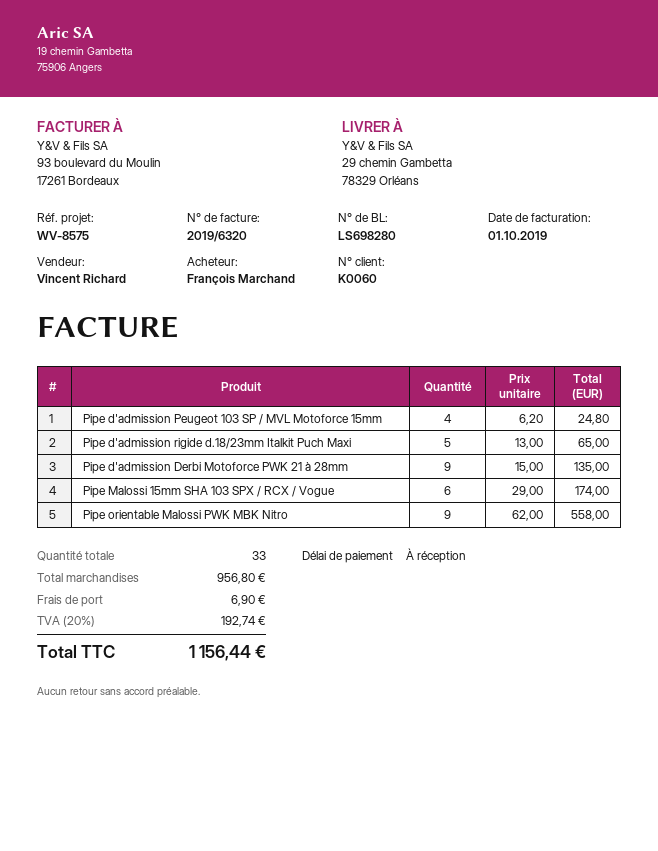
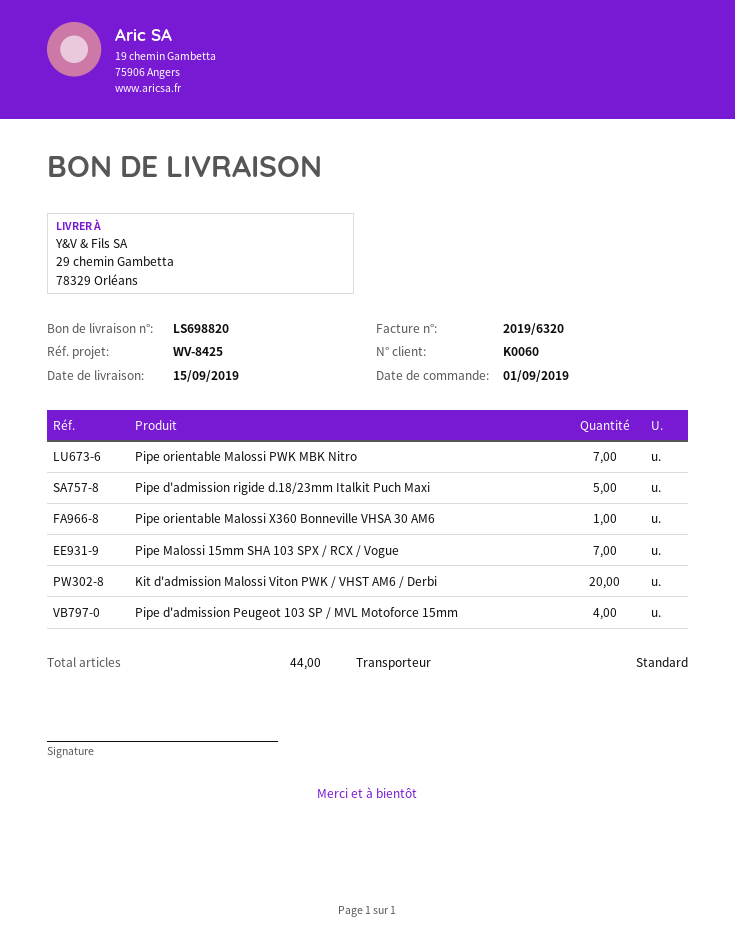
delivery note number: LS698280 -> LS698820
reference: WV-8575 -> WV-8425
Pipe d'admission Derbi Motoforce PWK 21 à 28mm: 9 -> none
Pipe Malossi 15mm SHA 103 SPX / RCX / Vogue: 6 -> 7
Pipe orientable Malossi PWK MBK Nitro: 9 -> 7
Pipe orientable Malossi X360 Bonneville VHSA 30 AM6: none -> 1
Kit d'admission Malossi Viton PWK / VHST AM6 / Derbi: none -> 20
total quantity: 33 -> 44

